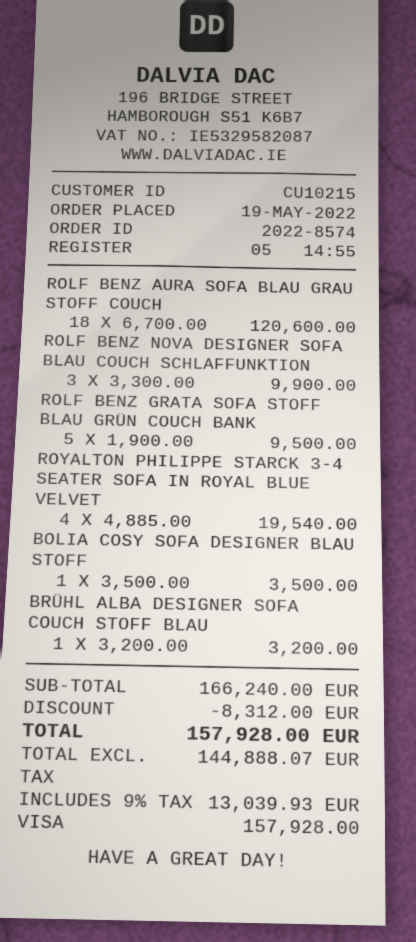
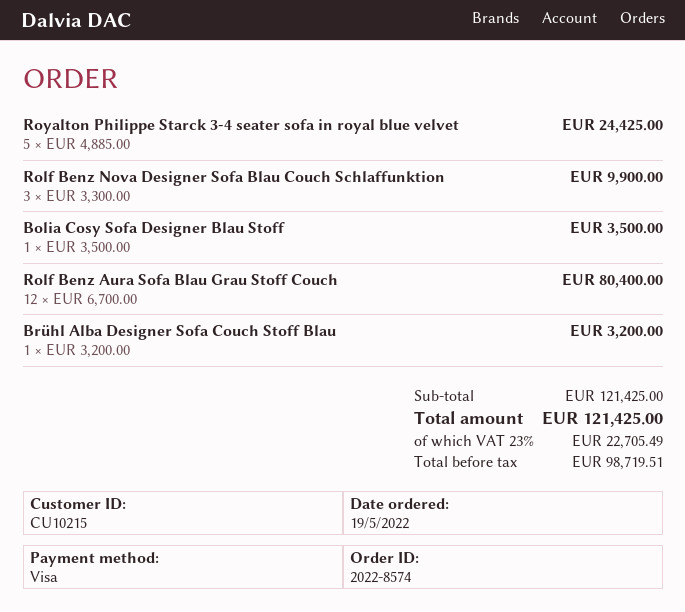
ROLF BENZ AURA SOFA BLAU GRAU STOFF COUCH: 18 x 6700.00 = 120600.00 -> 12 x 6700.00 = 80400.00
ROLF BENZ GRATA SOFA STOFF BLAU GRÜN COUCH BANK: 5 x 1900.00 = 9500.00 -> none
ROYALTON PHILIPPE STARCK 3-4 SEATER SOFA IN ROYAL BLUE VELVET: 4 x 4885.00 = 19540.00 -> 5 x 4885.00 = 24425.00
subtotal: 166240.00 -> 121425.00
discount: 8312.00 -> none
net: 144888.07 -> 98719.51
tax: 9% = 13039.93 -> 23% = 22705.49
total: 157928.00 -> 121425.00

